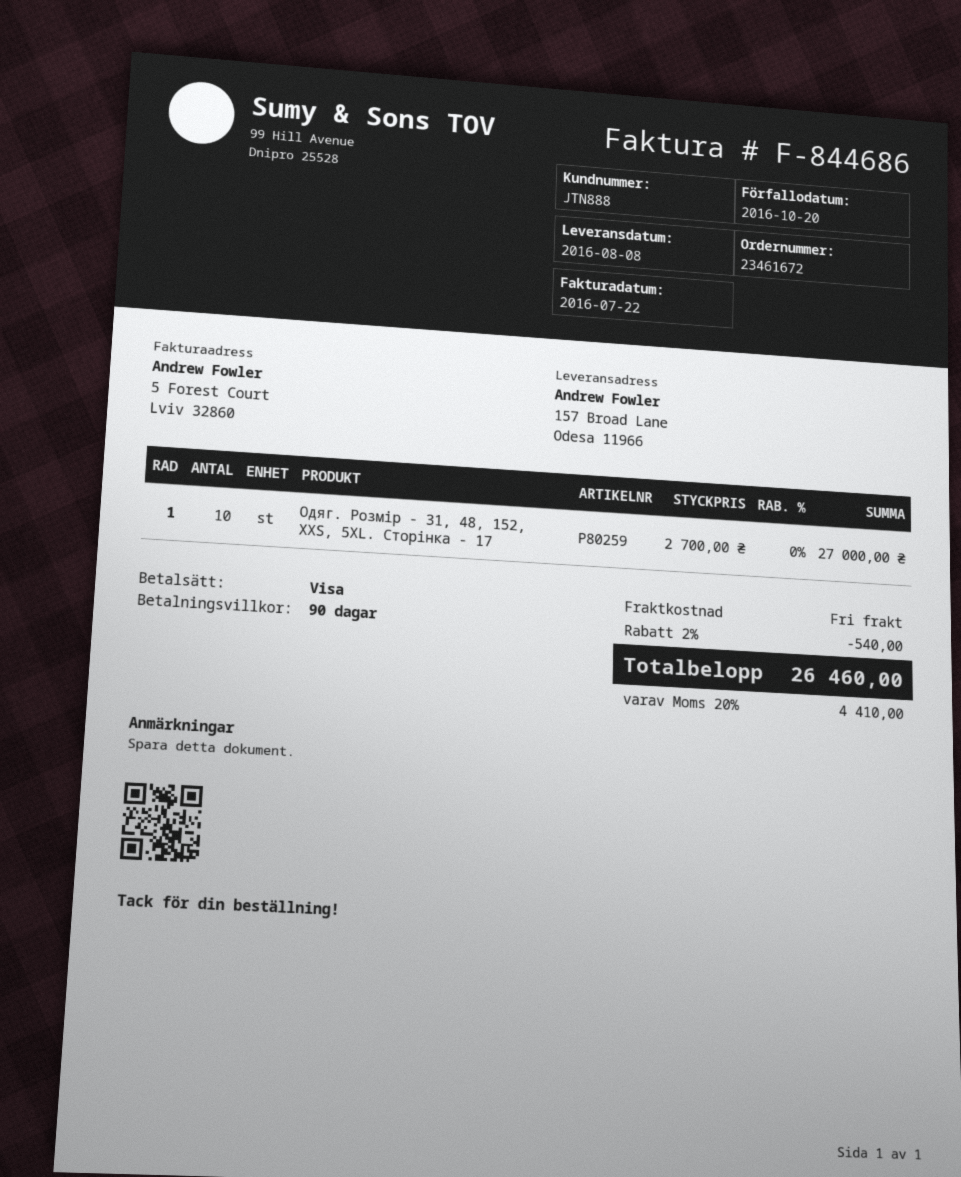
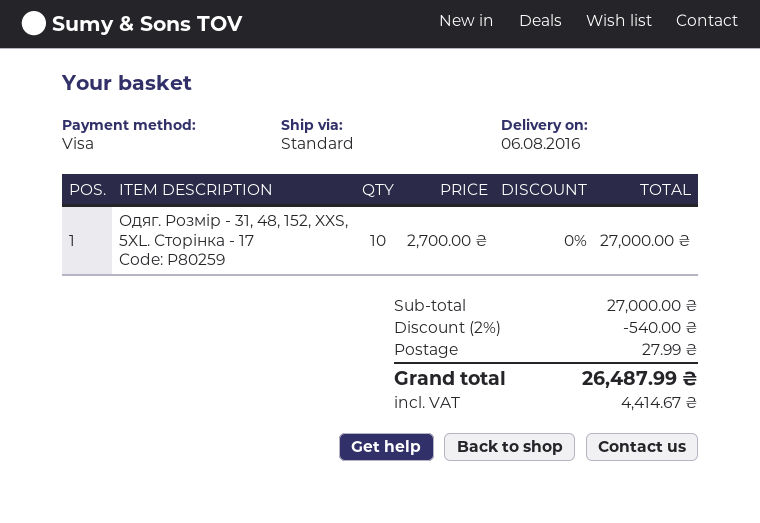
delivery date: 2016-08-08 -> 2016-08-06
shipping: 0.00 -> 27.99
tax: 4410.00 -> 4414.67
total: 26460.00 -> 26487.99

